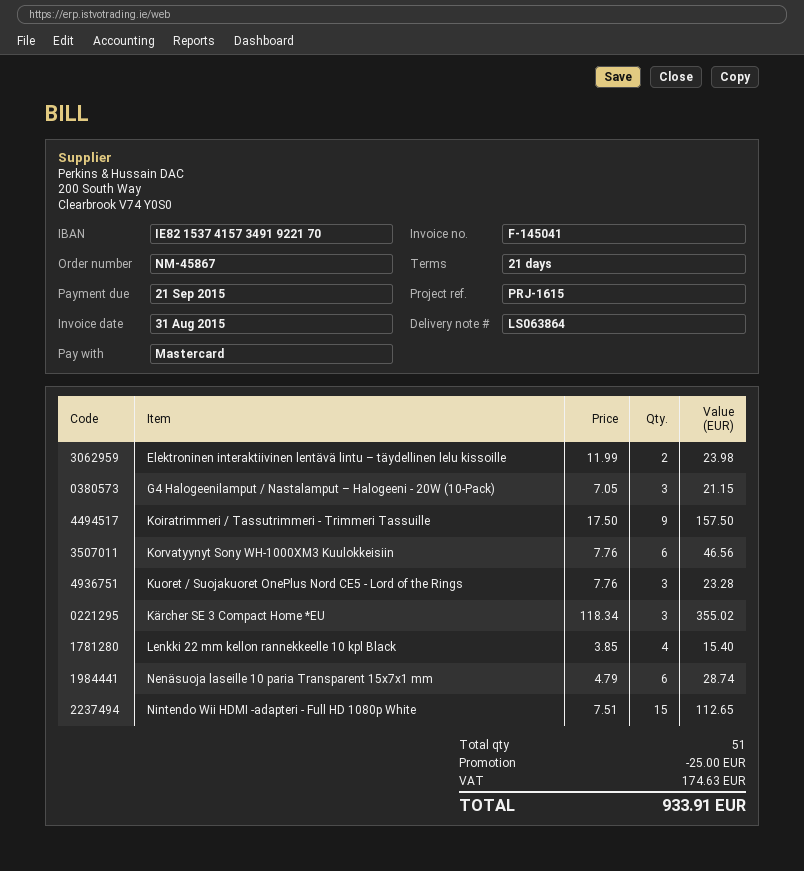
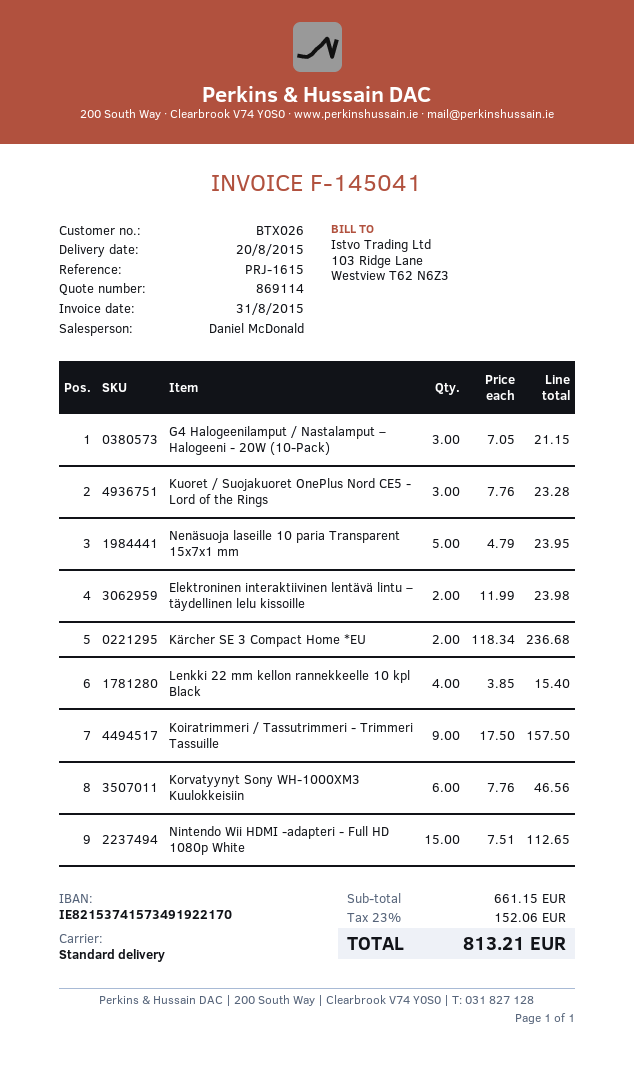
Kärcher SE 3 Compact Home *EU: 3 x 118.34 = 355.02 -> 2 x 118.34 = 236.68
Nenäsuoja laseille 10 paria Transparent 15x7x1 mm: 6 x 4.79 = 28.74 -> 5 x 4.79 = 23.95
discount: 25.00 -> none
tax: 174.63 -> 152.06
total: 933.91 -> 813.21

